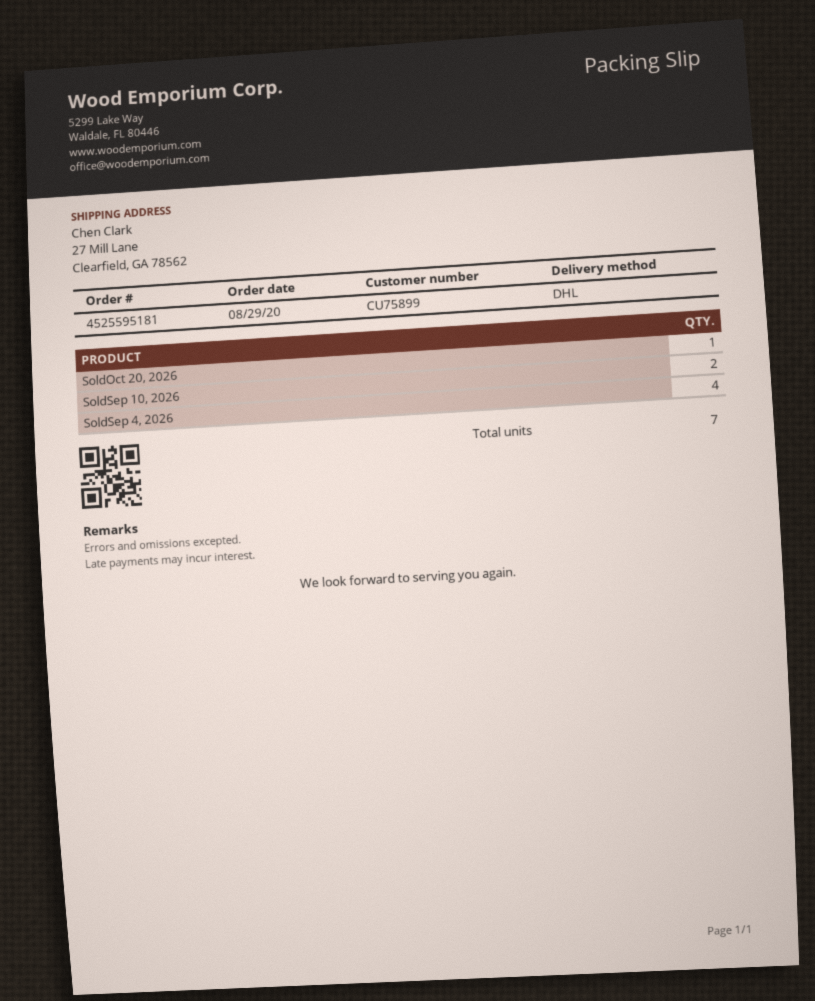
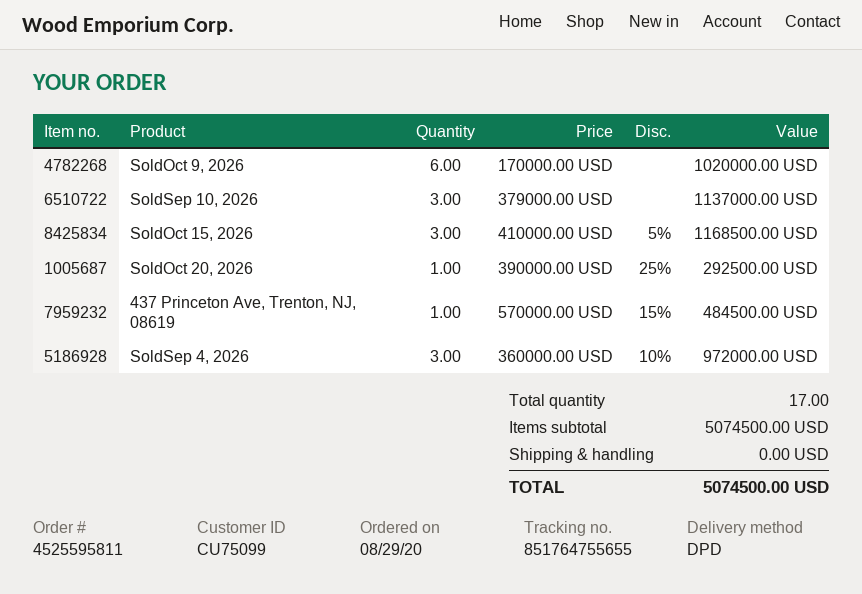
order number: 4525595181 -> 4525595811
customer number: CU75899 -> CU75099
shipping method: DHL -> DPD
SoldSep 10, 2026: 2 -> 3
SoldSep 4, 2026: 4 -> 3
SoldOct 9, 2026: none -> 6
SoldOct 15, 2026: none -> 3
437 Princeton Ave, Trenton, NJ, 08619: none -> 1
total quantity: 7 -> 17

